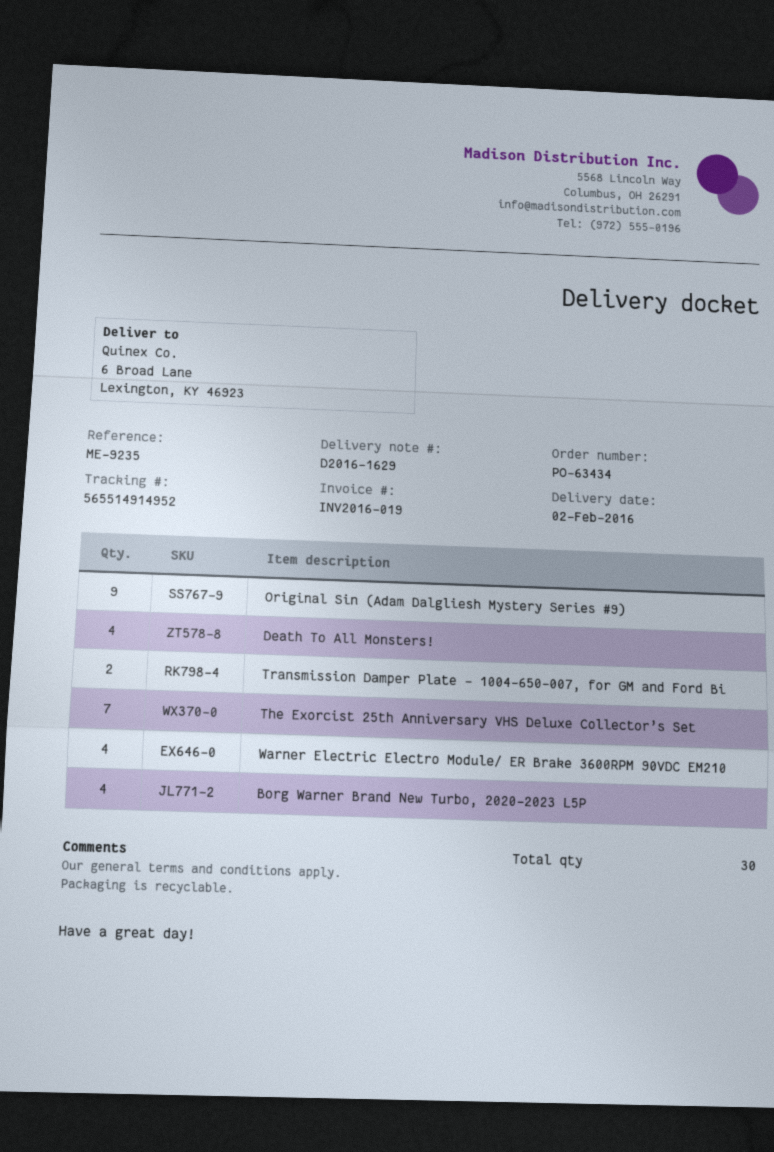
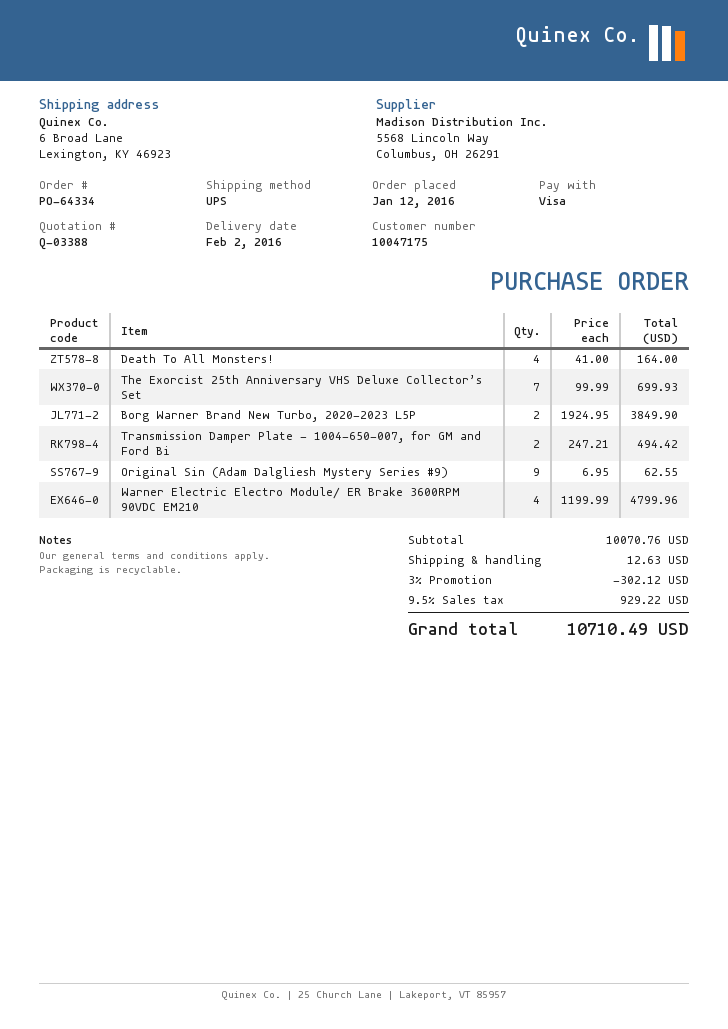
order number: PO-63434 -> PO-64334
Borg Warner Brand New Turbo, 2020-2023 L5P: 4 -> 2

